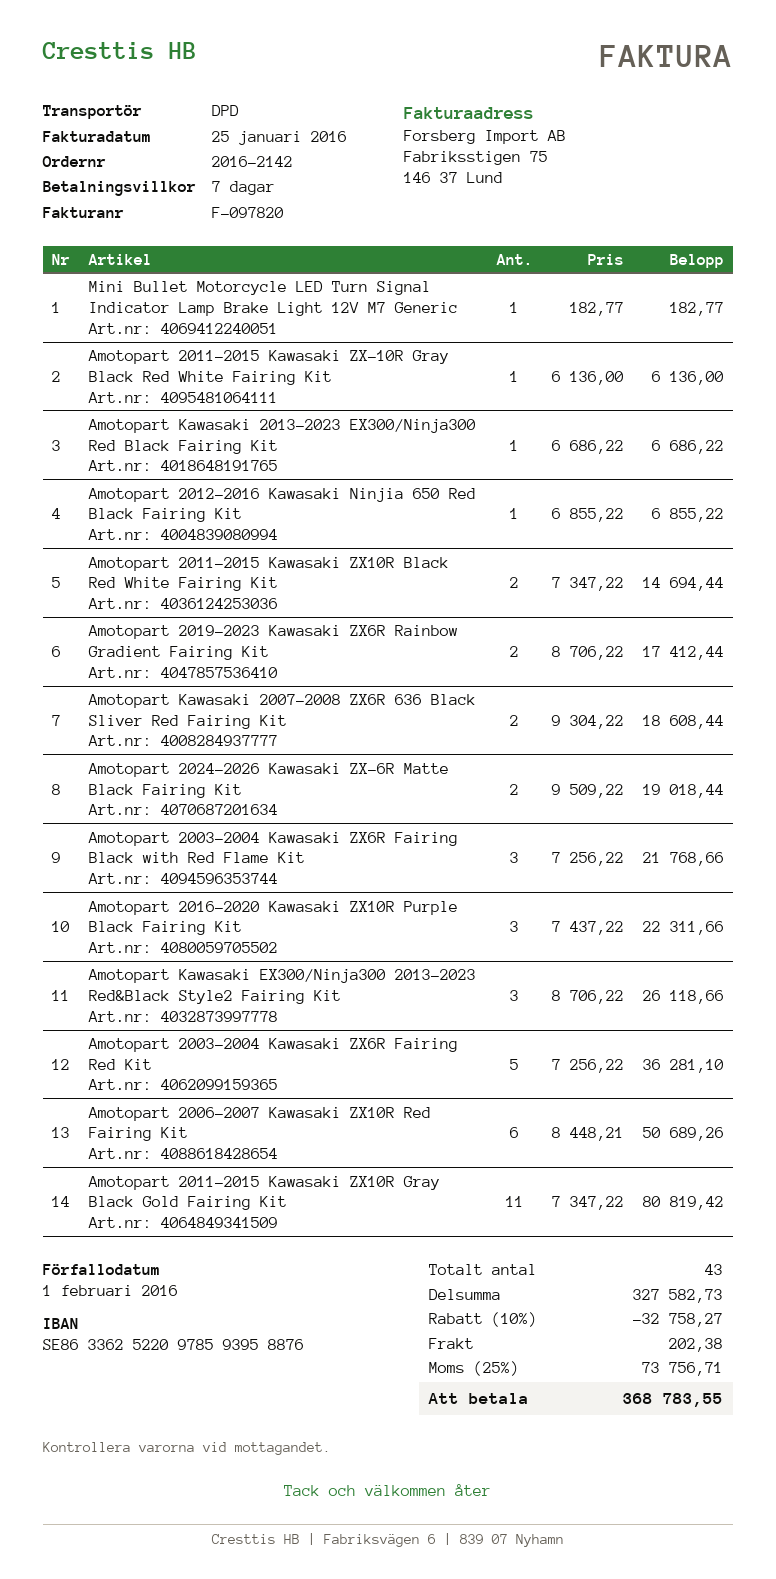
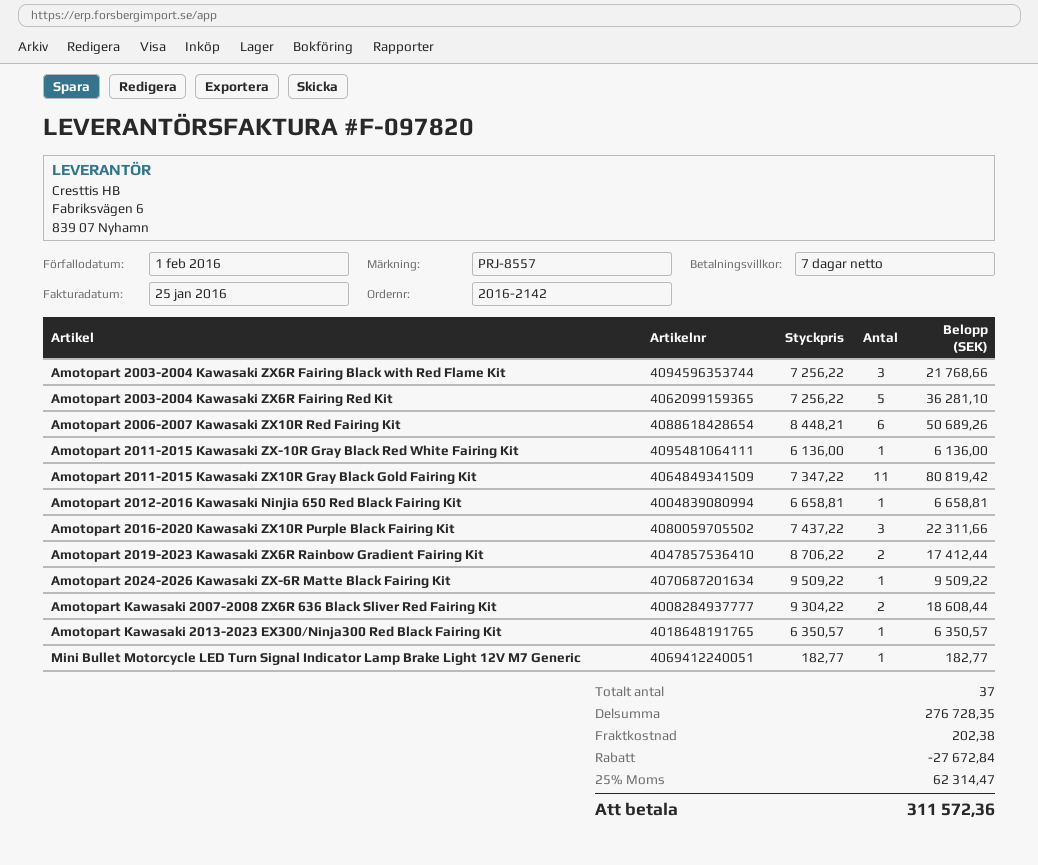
Amotopart Kawasaki 2013-2023 EX300/Ninja300 Red Black Fairing Kit: 1 x 6686.22 = 6686.22 -> 1 x 6350.57 = 6350.57
Amotopart 2012-2016 Kawasaki Ninjia 650 Red Black Fairing Kit: 1 x 6855.22 = 6855.22 -> 1 x 6658.81 = 6658.81
Amotopart 2011-2015 Kawasaki ZX10R Black Red White Fairing Kit: 2 x 7347.22 = 14694.44 -> none
Amotopart 2024-2026 Kawasaki ZX-6R Matte Black Fairing Kit: 2 x 9509.22 = 19018.44 -> 1 x 9509.22 = 9509.22
Amotopart Kawasaki EX300/Ninja300 2013-2023 Red&Black Style2 Fairing Kit: 3 x 8706.22 = 26118.66 -> none
total quantity: 43 -> 37
subtotal: 327582.73 -> 276728.35
discount: 32758.27 -> 27672.84
tax: 25% = 73756.71 -> 25% = 62314.47
total: 368783.55 -> 311572.36

